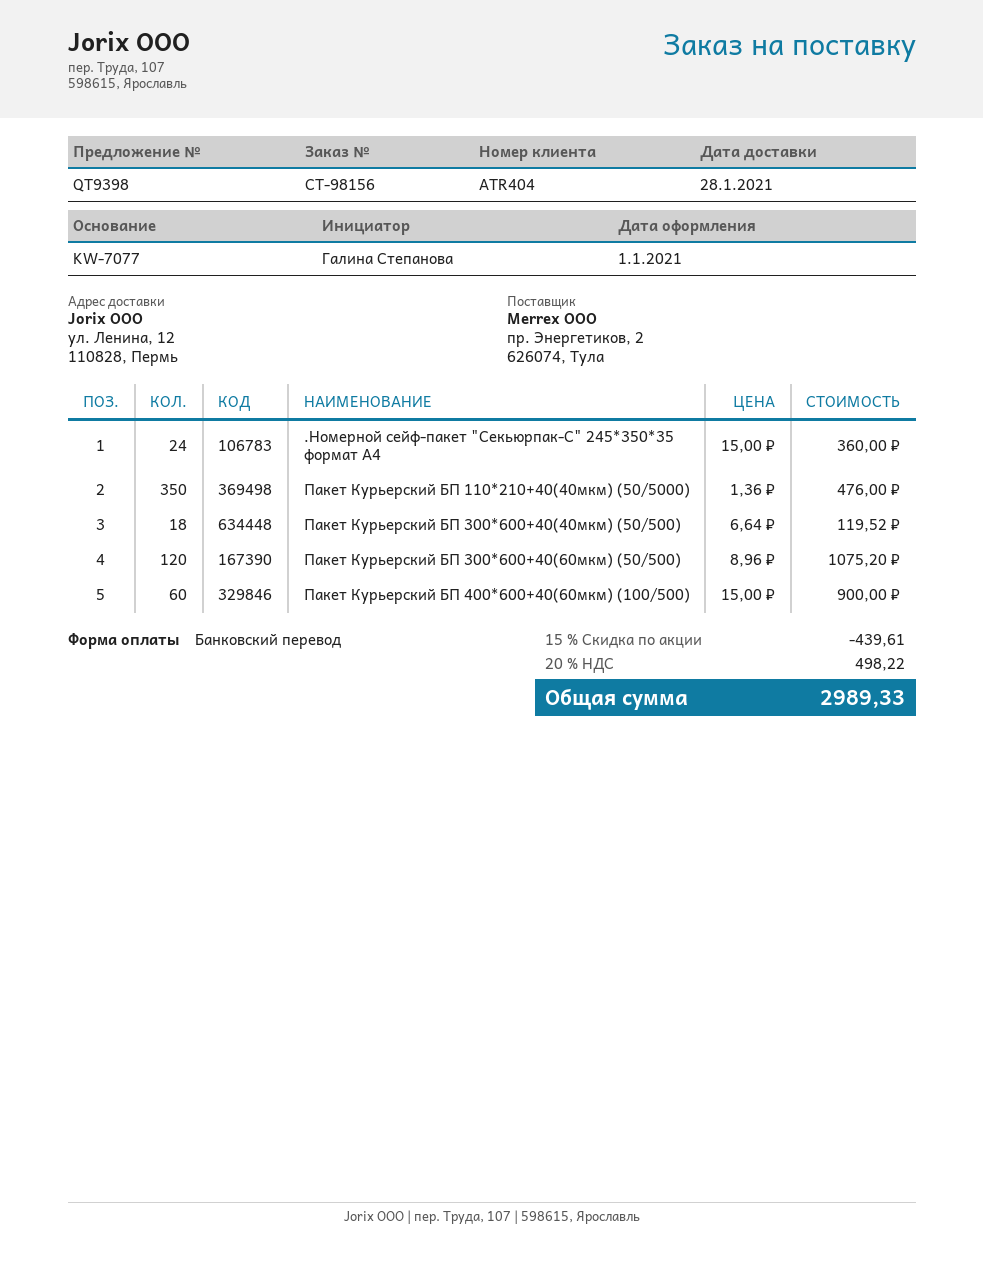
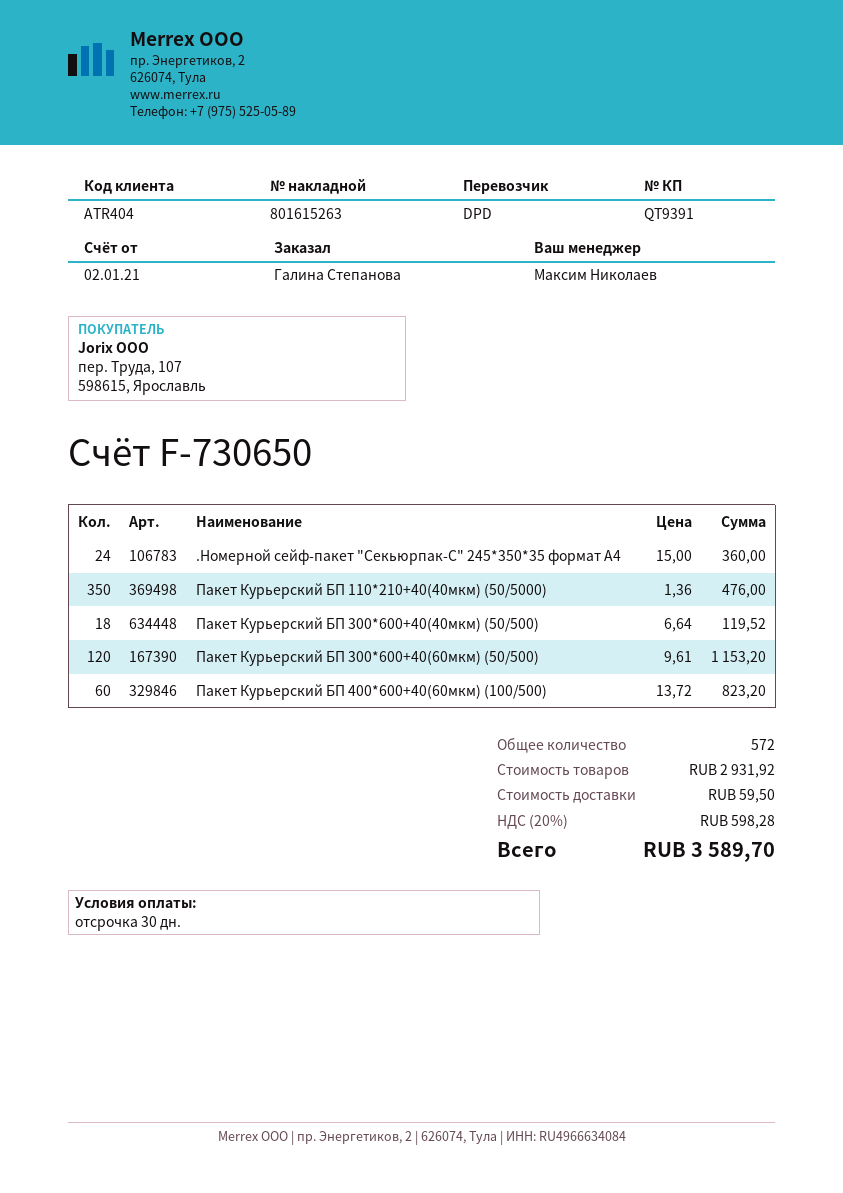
quote number: QT9398 -> QT9391
Пакет Курьерский БП 300*600+40(60мкм) (50/500): 120 x 8.96 = 1075.20 -> 120 x 9.61 = 1153.20
Пакет Курьерский БП 400*600+40(60мкм) (100/500): 60 x 15.00 = 900.00 -> 60 x 13.72 = 823.20
discount: 15% = 439.61 -> none
shipping: none -> 59.50
tax: 20% = 498.22 -> 20% = 598.28
total: 2989.33 -> 3589.70

